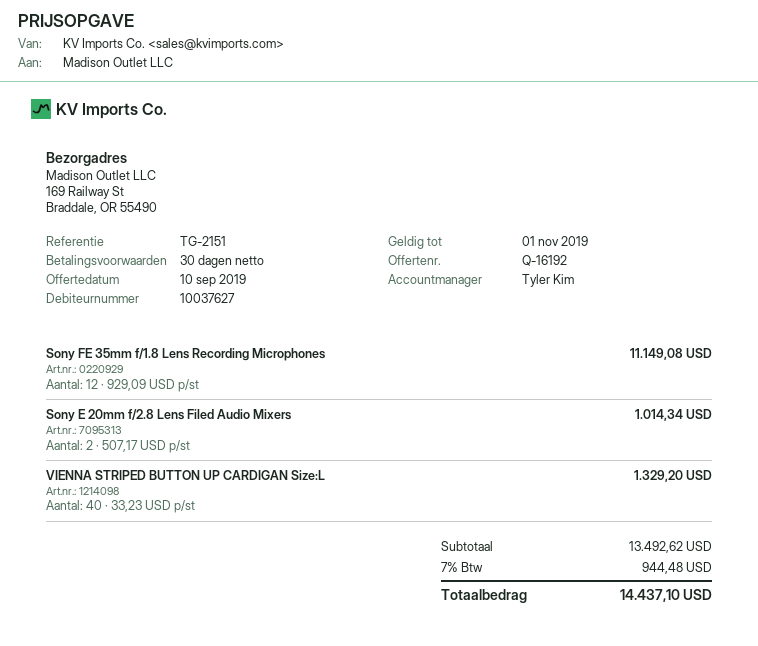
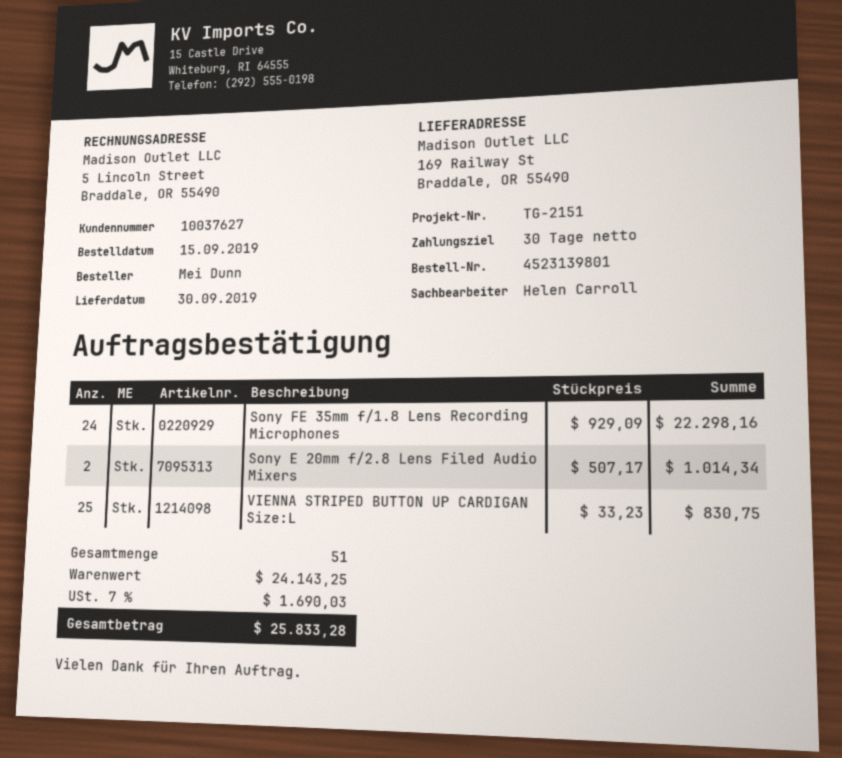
sales rep: Tyler Kim -> Helen Carroll
Sony FE 35mm f/1.8 Lens Recording Microphones: 12 x 929.09 = 11149.08 -> 24 x 929.09 = 22298.16
VIENNA STRIPED BUTTON UP CARDIGAN Size:L: 40 x 33.23 = 1329.20 -> 25 x 33.23 = 830.75
subtotal: 13492.62 -> 24143.25
tax: 7% = 944.48 -> 7% = 1690.03
total: 14437.10 -> 25833.28

